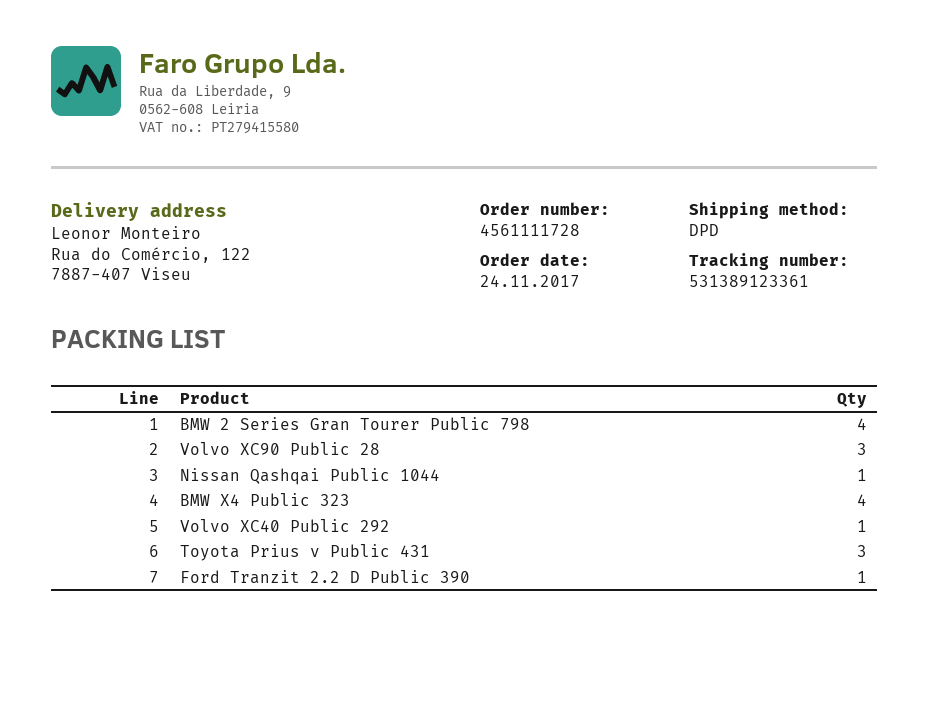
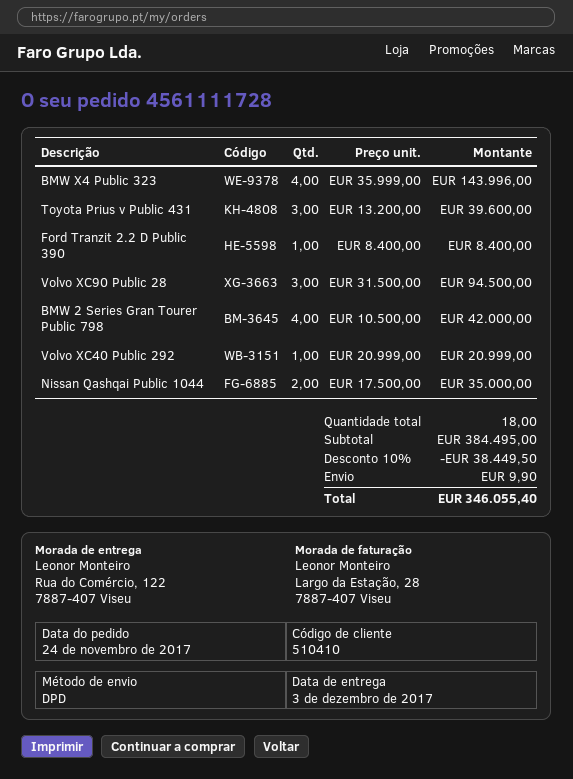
Nissan Qashqai Public 1044: 1 -> 2

